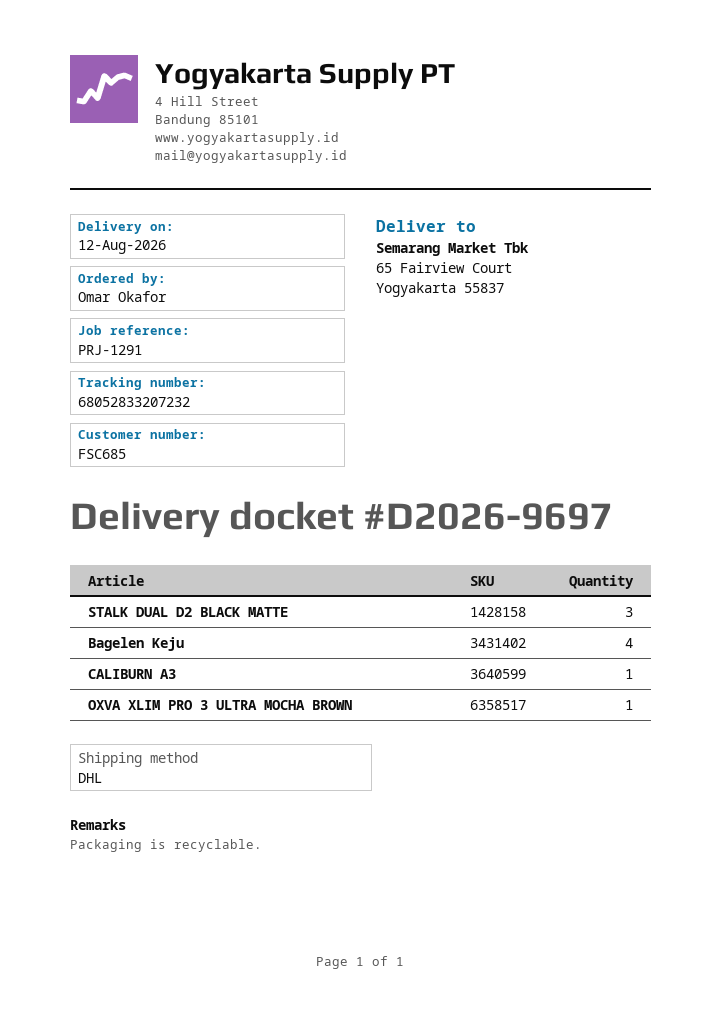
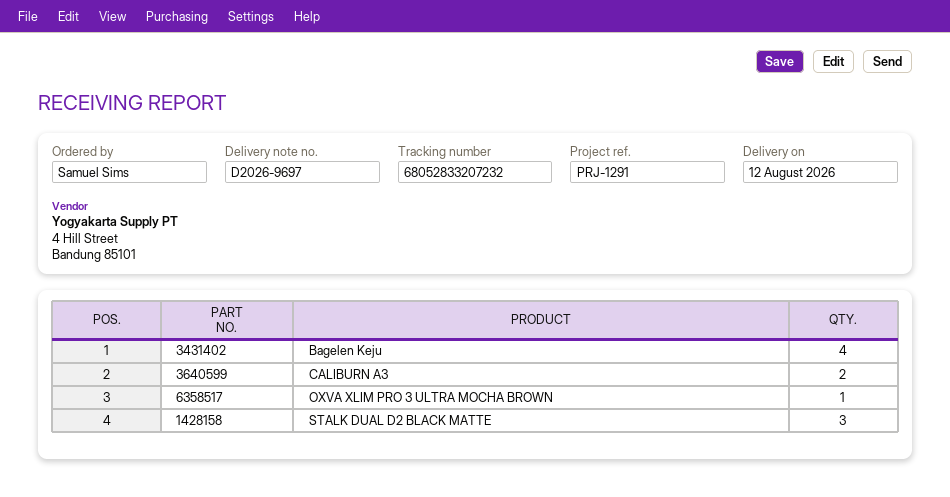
ordered by: Omar Okafor -> Samuel Sims
CALIBURN A3: 1 -> 2

